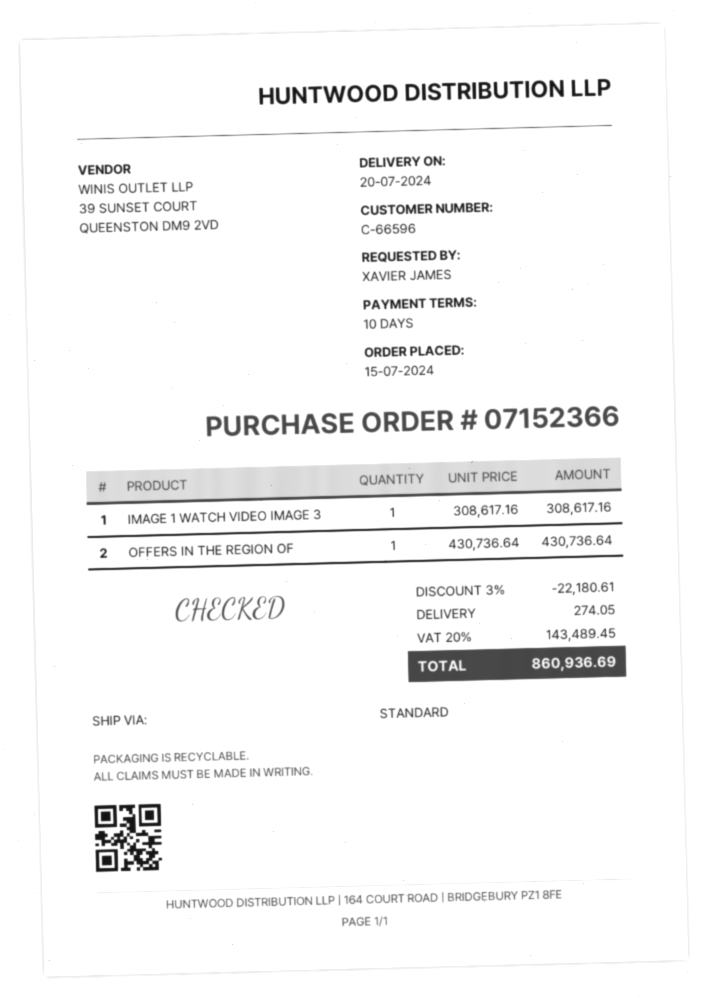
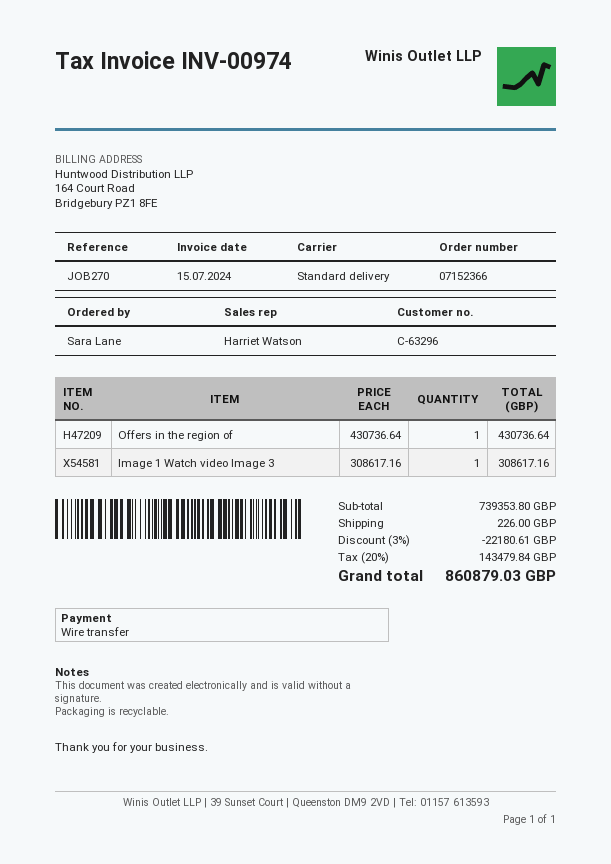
customer number: C-66596 -> C-63296
ordered by: XAVIER JAMES -> Sara Lane
shipping: 274.05 -> 226.00
tax: 20% = 143489.45 -> 20% = 143479.84
total: 860936.69 -> 860879.03

